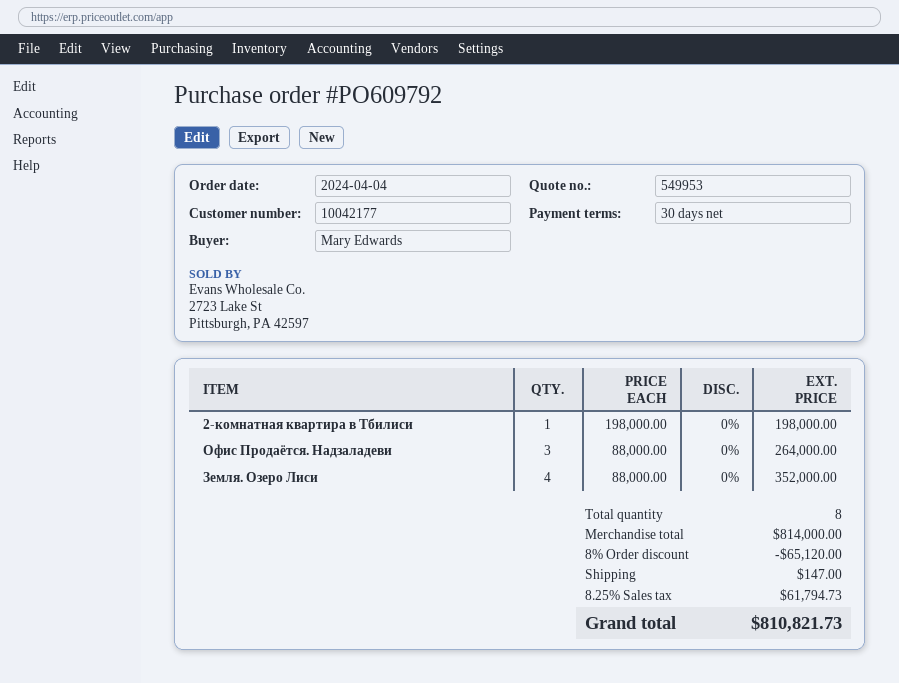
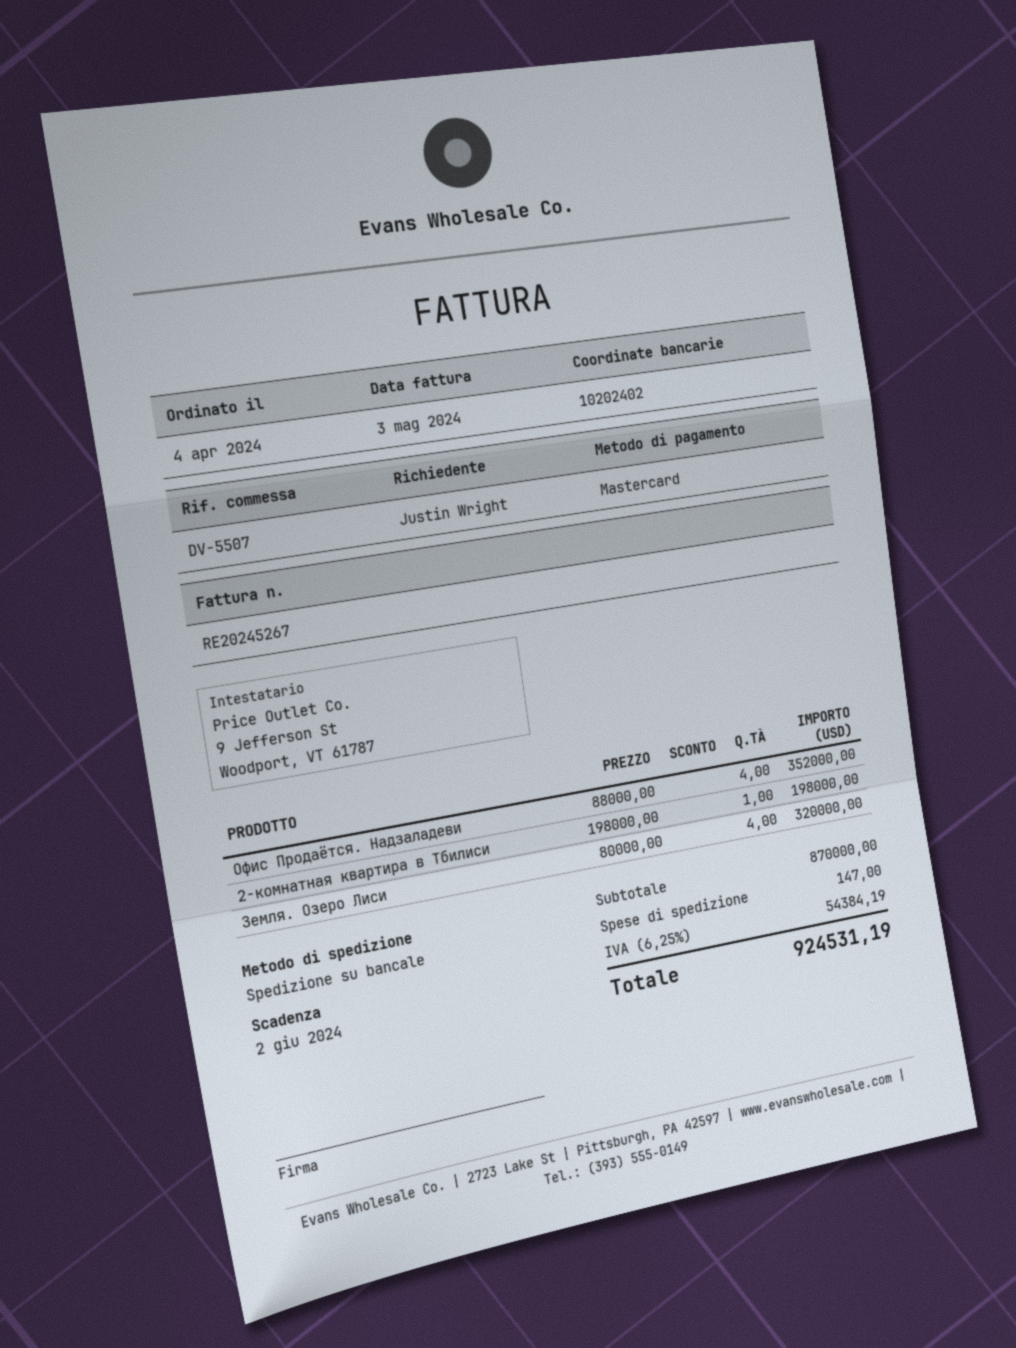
ordered by: Mary Edwards -> Justin Wright
Офис Продаётся. Надзаладеви: 3 x 88000.00 = 264000.00 -> 4 x 88000.00 = 352000.00
Земля. Озеро Лиси: 4 x 88000.00 = 352000.00 -> 4 x 80000.00 = 320000.00
subtotal: 814000.00 -> 870000.00
discount: 8% = 65120.00 -> none
tax: 8.25% = 61794.73 -> 6.25% = 54384.19
total: 810821.73 -> 924531.19

